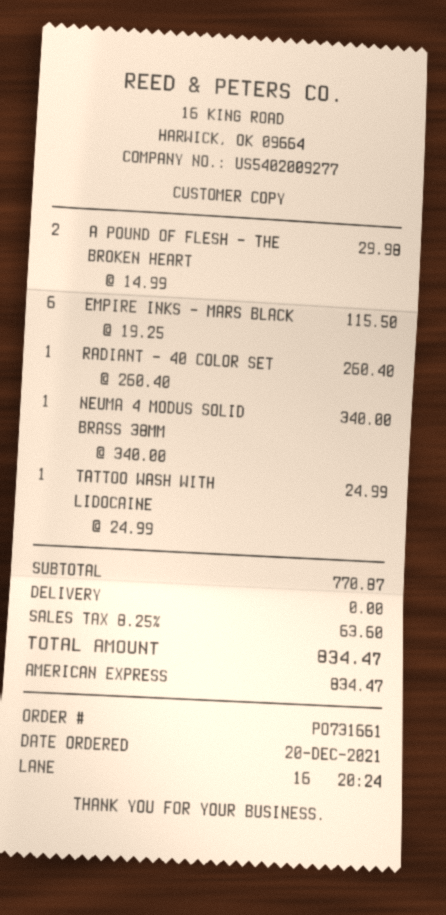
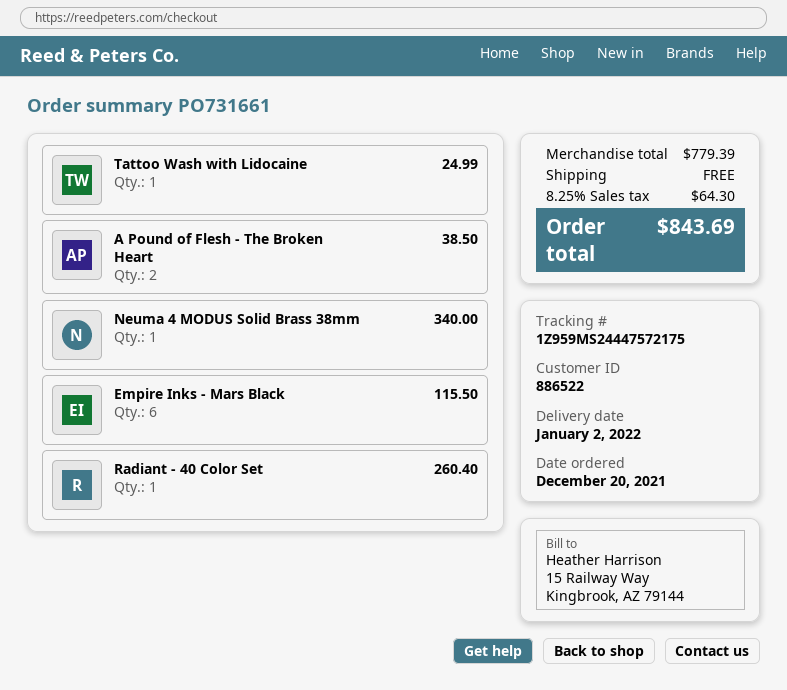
A POUND OF FLESH - THE BROKEN HEART: 2 for 29.98 -> 2 for 38.50
subtotal: 770.87 -> 779.39
tax: 8.25% = 63.60 -> 8.25% = 64.30
total: 834.47 -> 843.69

